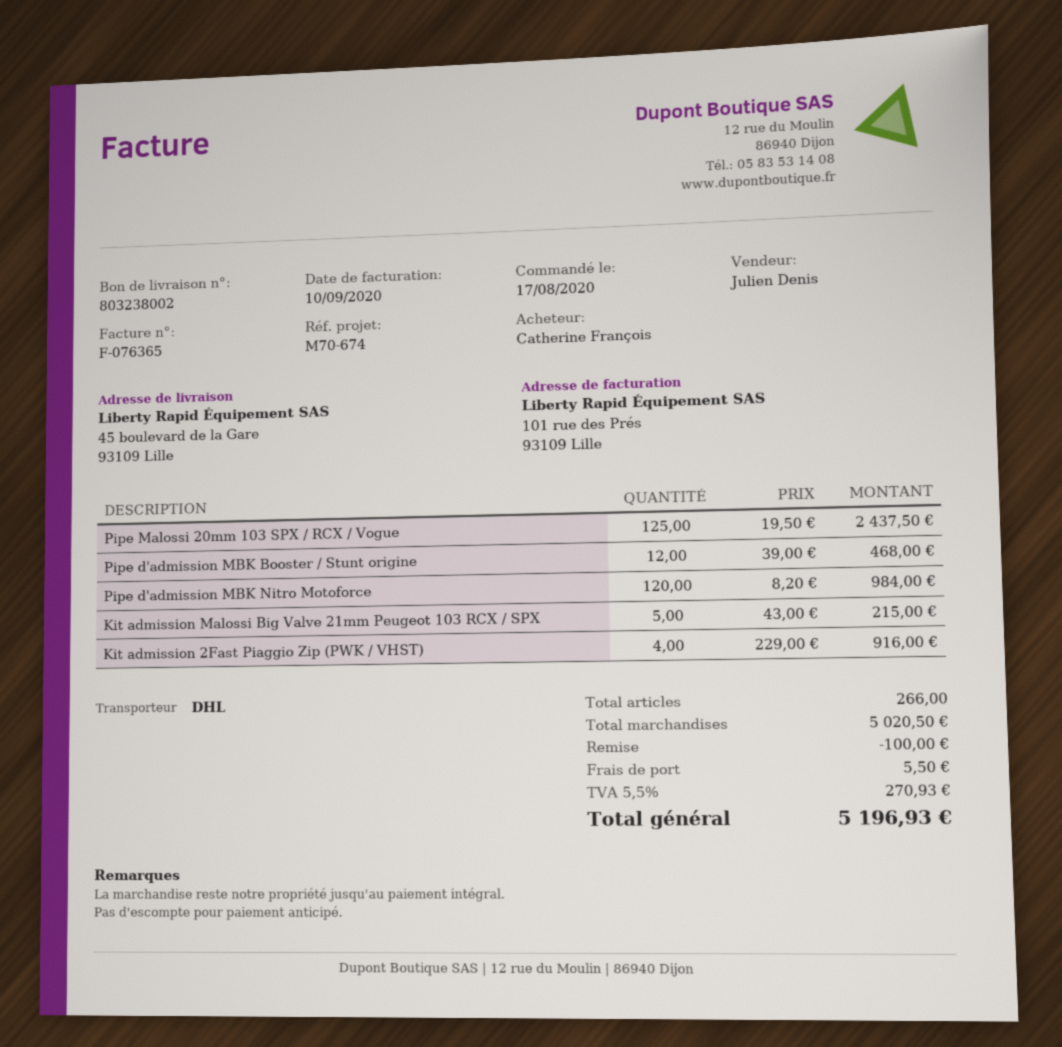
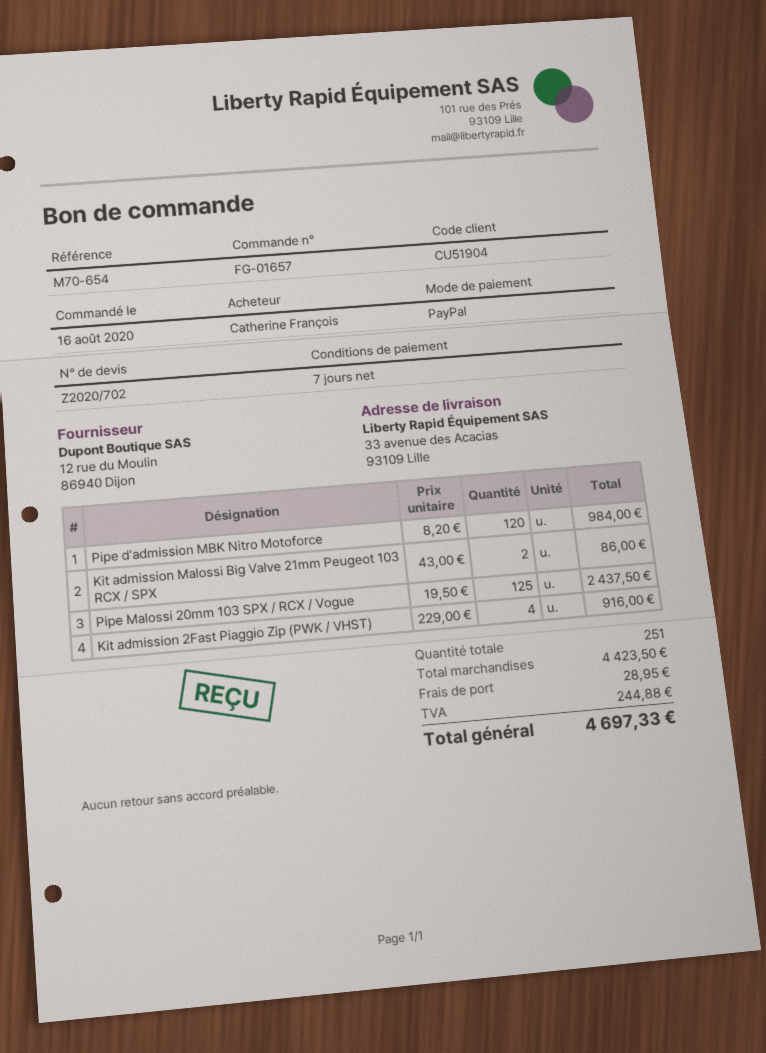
order date: 2020-08-17 -> 2020-08-16
reference: M70-674 -> M70-654
ship to: 45 boulevard de la Gare, 93109 Lille -> 33 avenue des Acacias, 93109 Lille
Pipe d'admission MBK Booster / Stunt origine: 12 x 39.00 = 468.00 -> none
Kit admission Malossi Big Valve 21mm Peugeot 103 RCX / SPX: 5 x 43.00 = 215.00 -> 2 x 43.00 = 86.00
total quantity: 266 -> 251
subtotal: 5020.50 -> 4423.50
discount: 100.00 -> none
shipping: 5.50 -> 28.95
tax: 270.93 -> 244.88
total: 5196.93 -> 4697.33

